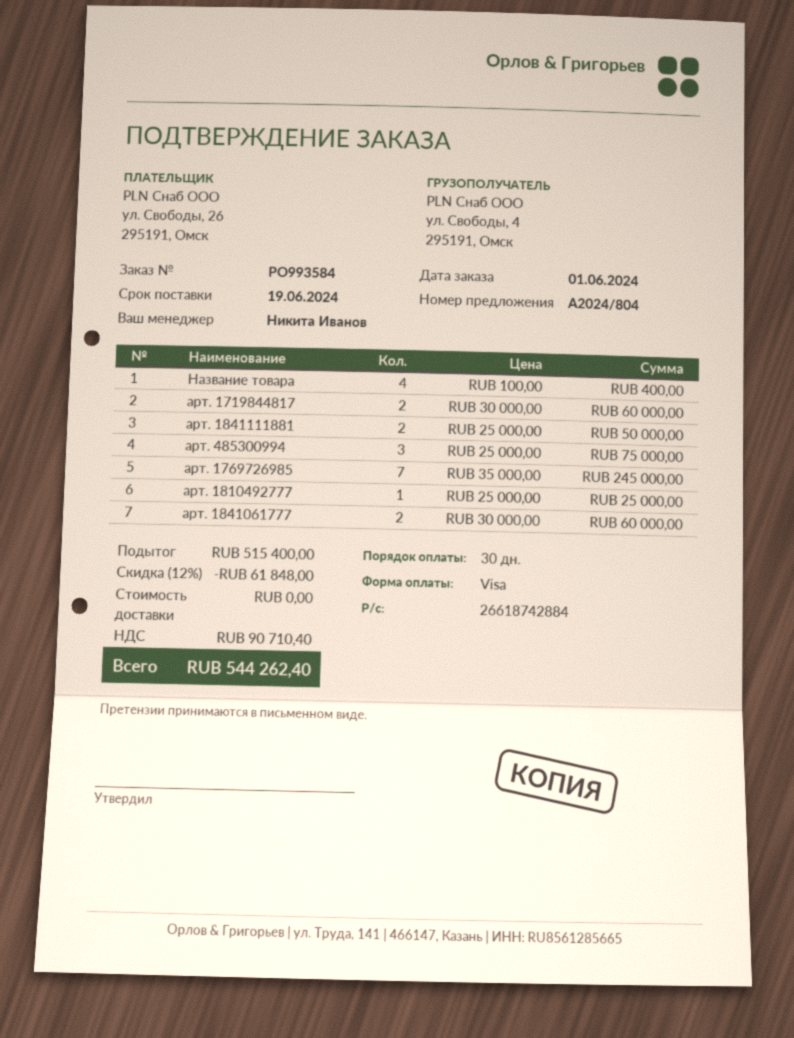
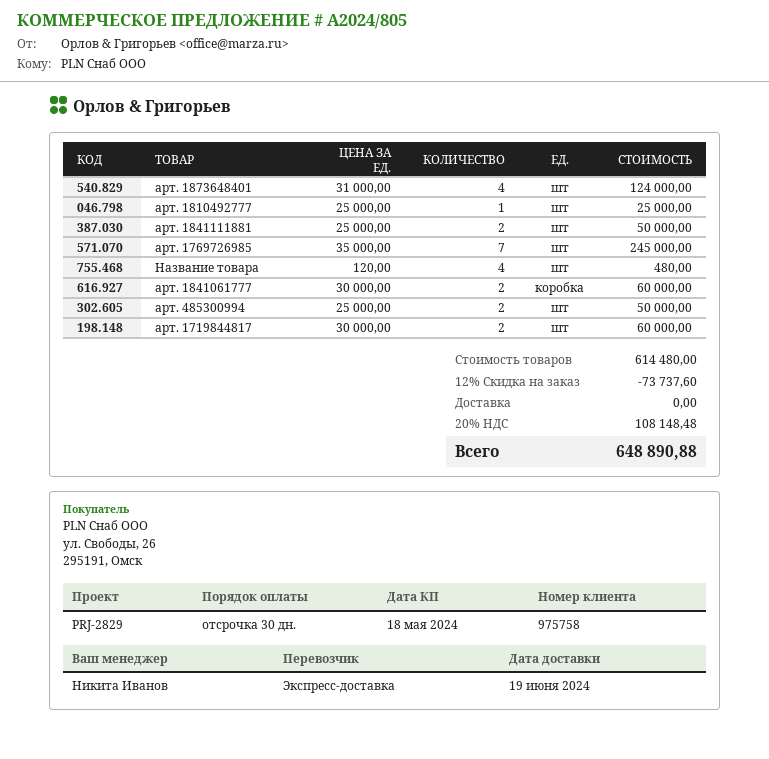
quote number: A2024/804 -> A2024/805
Название товара: 4 x 100.00 = 400.00 -> 4 x 120.00 = 480.00
арт. 485300994: 3 x 25000.00 = 75000.00 -> 2 x 25000.00 = 50000.00
арт. 1873648401: none -> 4 x 31000.00 = 124000.00
subtotal: 515400.00 -> 614480.00
discount: 12% = 61848.00 -> 12% = 73737.60
tax: 90710.40 -> 108148.48
total: 544262.40 -> 648890.88

